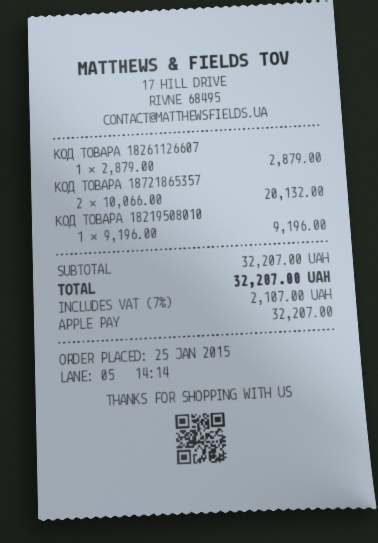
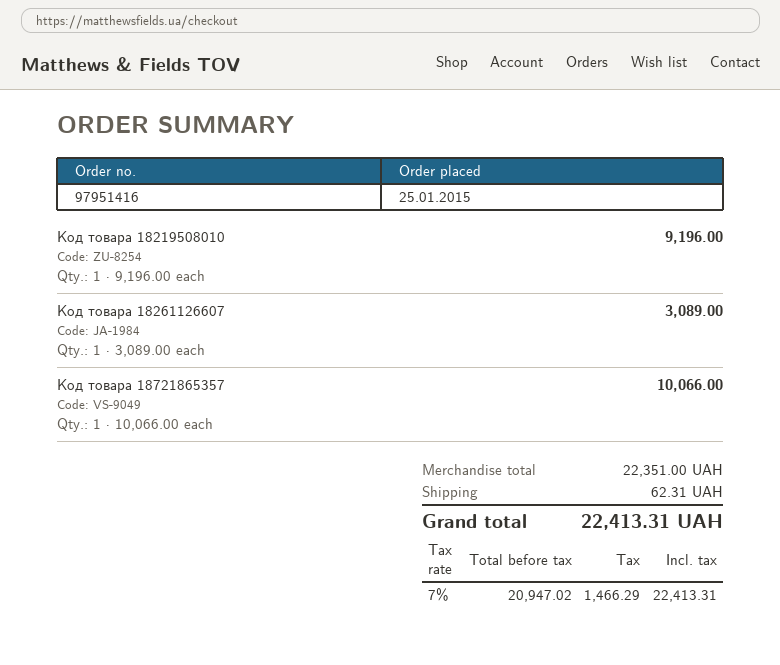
КОД ТОВАРА 18261126607: 1 x 2879.00 = 2879.00 -> 1 x 3089.00 = 3089.00
КОД ТОВАРА 18721865357: 2 x 10066.00 = 20132.00 -> 1 x 10066.00 = 10066.00
subtotal: 32207.00 -> 22351.00
shipping: none -> 62.31
tax: 7% = 2107.00 -> 7% = 1466.29
total: 32207.00 -> 22413.31

